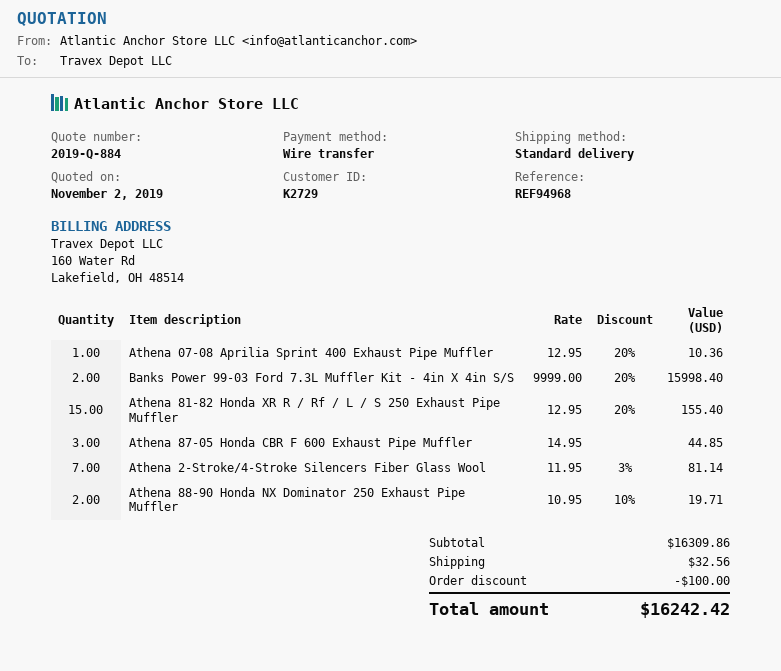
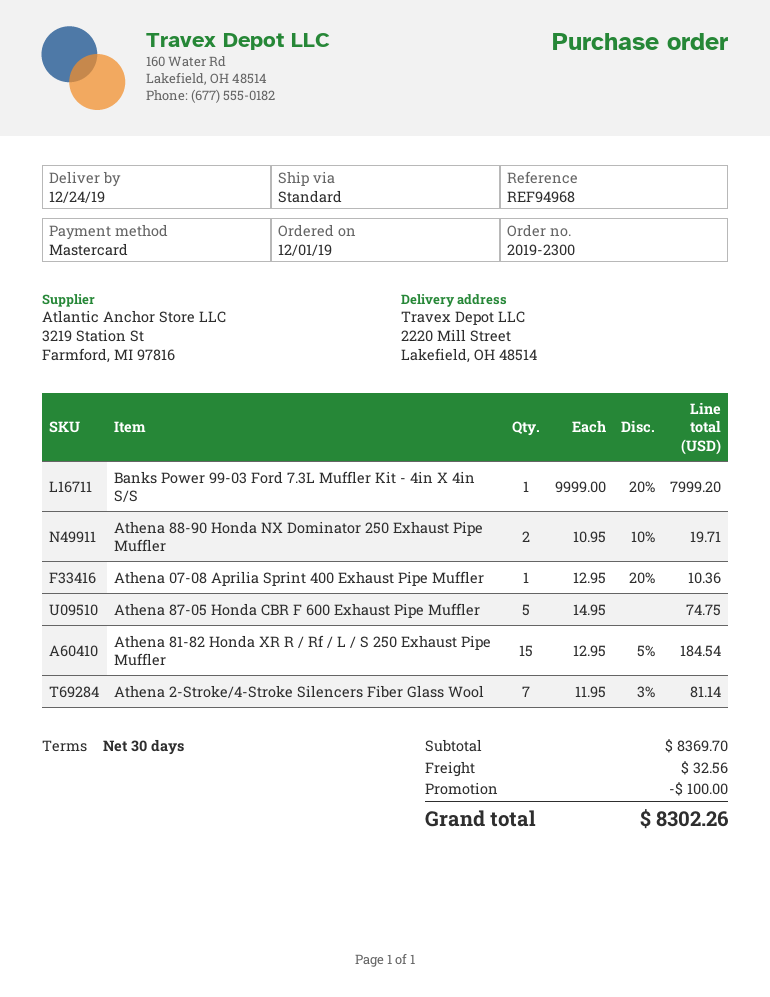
payment method: bank transfer -> Mastercard
Banks Power 99-03 Ford 7.3L Muffler Kit - 4in X 4in S/S: 2 x 9999.00 - 20% = 15998.40 -> 1 x 9999.00 - 20% = 7999.20
Athena 81-82 Honda XR R / Rf / L / S 250 Exhaust Pipe Muffler: 15 x 12.95 - 20% = 155.40 -> 15 x 12.95 - 5% = 184.54
Athena 87-05 Honda CBR F 600 Exhaust Pipe Muffler: 3 x 14.95 = 44.85 -> 5 x 14.95 = 74.75
subtotal: 16309.86 -> 8369.70
total: 16242.42 -> 8302.26

